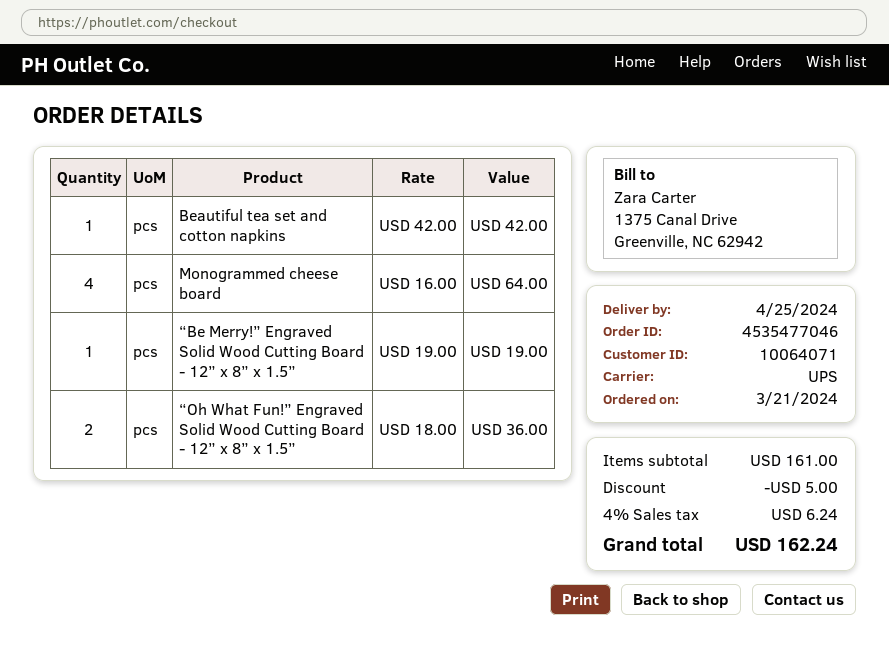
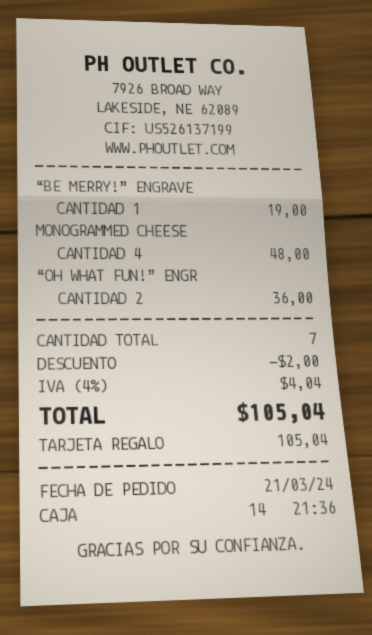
Beautiful tea set and cotton napkins: 1 for 42.00 -> none
Monogrammed cheese board: 4 for 64.00 -> 4 for 48.00
discount: 5.00 -> 2.00
tax: 4% = 6.24 -> 4% = 4.04
total: 162.24 -> 105.04

